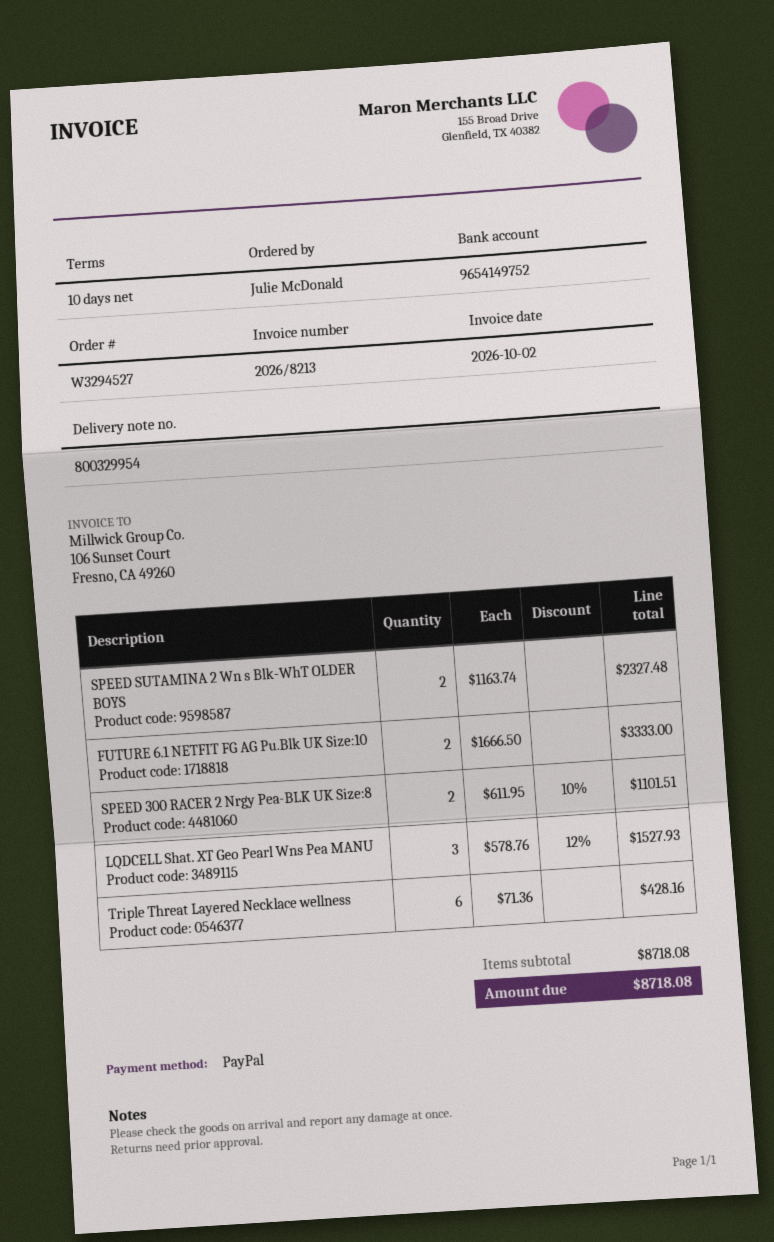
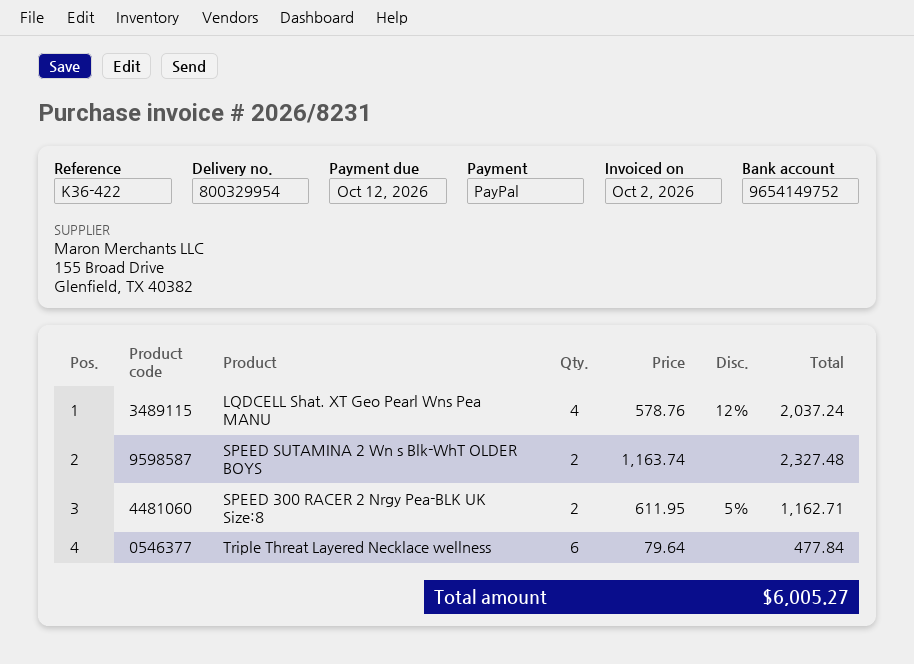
invoice number: 2026/8213 -> 2026/8231
FUTURE 6.1 NETFIT FG AG Pu.Blk UK Size:10: 2 x 1666.50 = 3333.00 -> none
SPEED 300 RACER 2 Nrgy Pea-BLK UK Size:8: 2 x 611.95 - 10% = 1101.51 -> 2 x 611.95 - 5% = 1162.71
LQDCELL Shat. XT Geo Pearl Wns Pea MANU: 3 x 578.76 - 12% = 1527.93 -> 4 x 578.76 - 12% = 2037.24
Triple Threat Layered Necklace wellness: 6 x 71.36 = 428.16 -> 6 x 79.64 = 477.84
total: 8718.08 -> 6005.27

